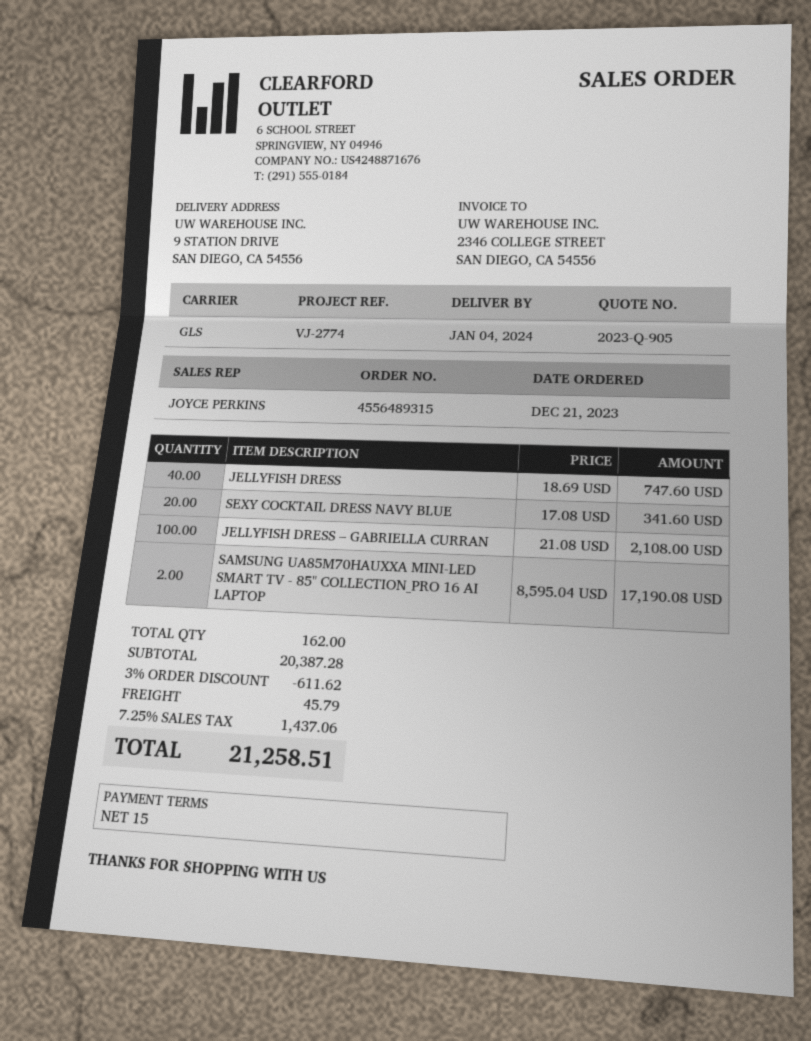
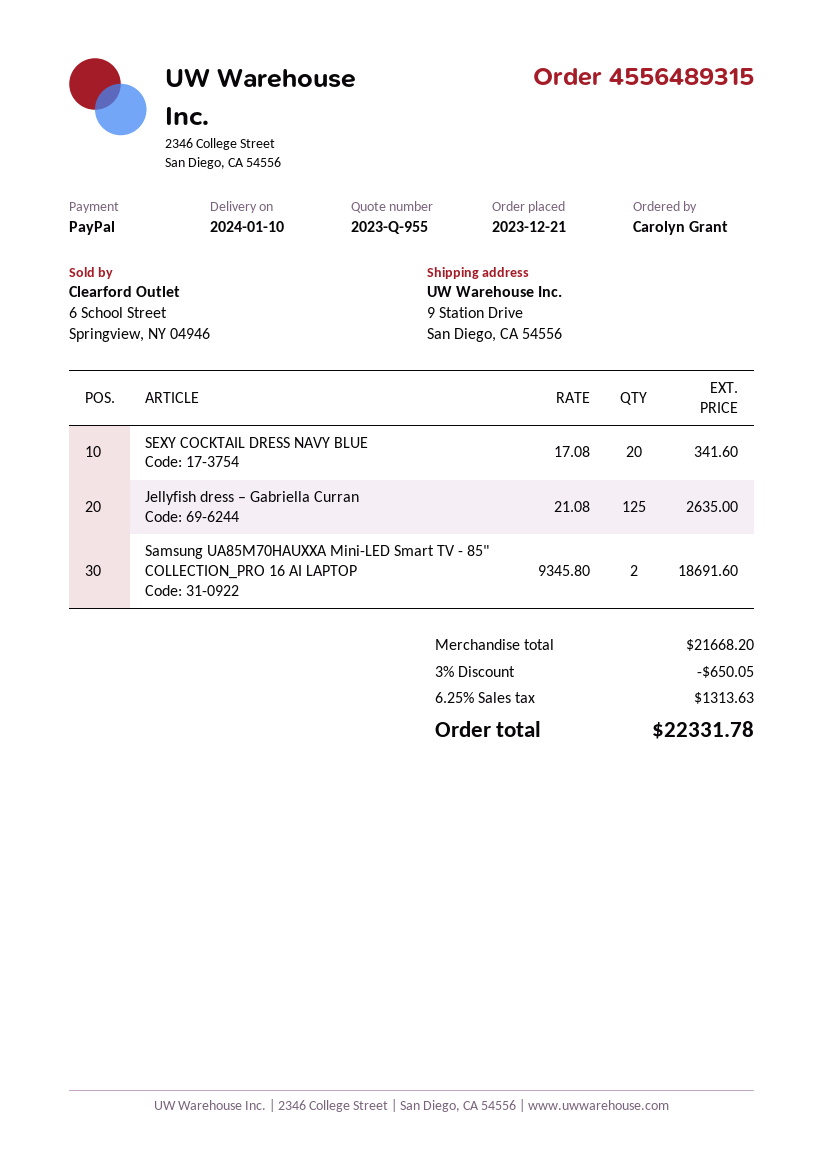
quote number: 2023-Q-905 -> 2023-Q-955
delivery date: 2024-01-04 -> 2024-01-10
JELLYFISH DRESS: 40 x 18.69 = 747.60 -> none
JELLYFISH DRESS – GABRIELLA CURRAN: 100 x 21.08 = 2108.00 -> 125 x 21.08 = 2635.00
SAMSUNG UA85M70HAUXXA MINI-LED SMART TV - 85" COLLECTION_PRO 16 AI LAPTOP: 2 x 8595.04 = 17190.08 -> 2 x 9345.80 = 18691.60
subtotal: 20387.28 -> 21668.20
discount: 3% = 611.62 -> 3% = 650.05
shipping: 45.79 -> none
tax: 7.25% = 1437.06 -> 6.25% = 1313.63
total: 21258.51 -> 22331.78

